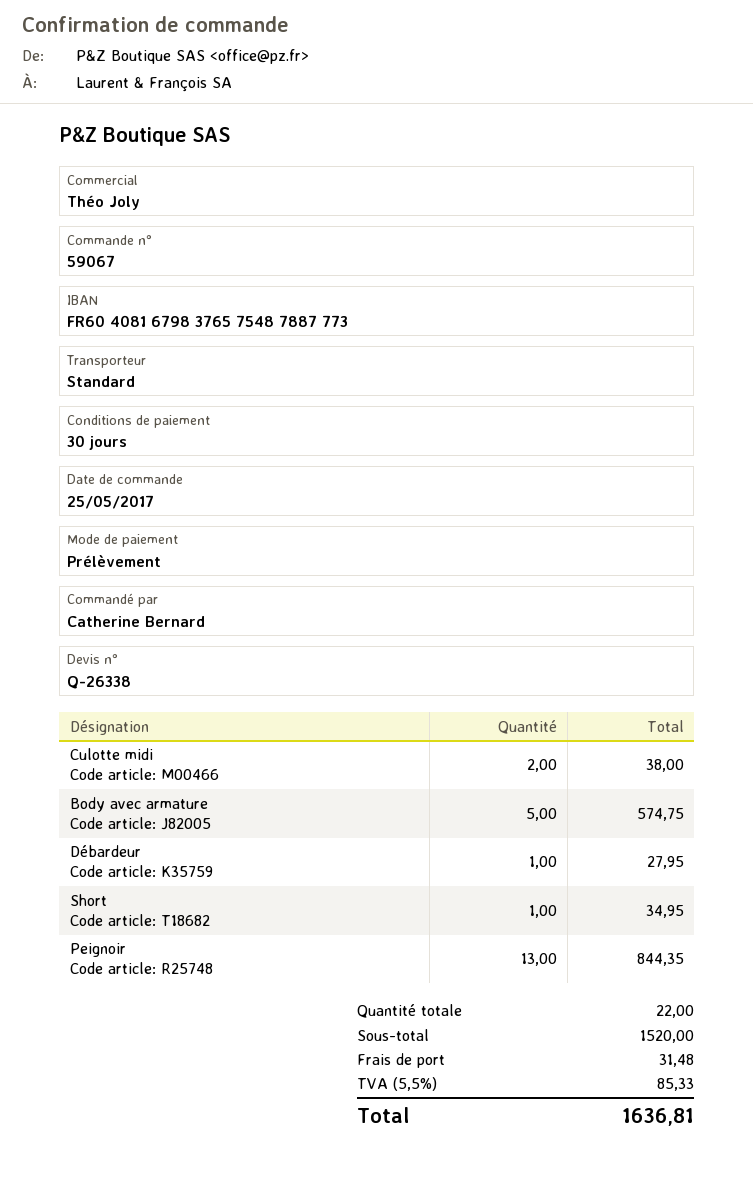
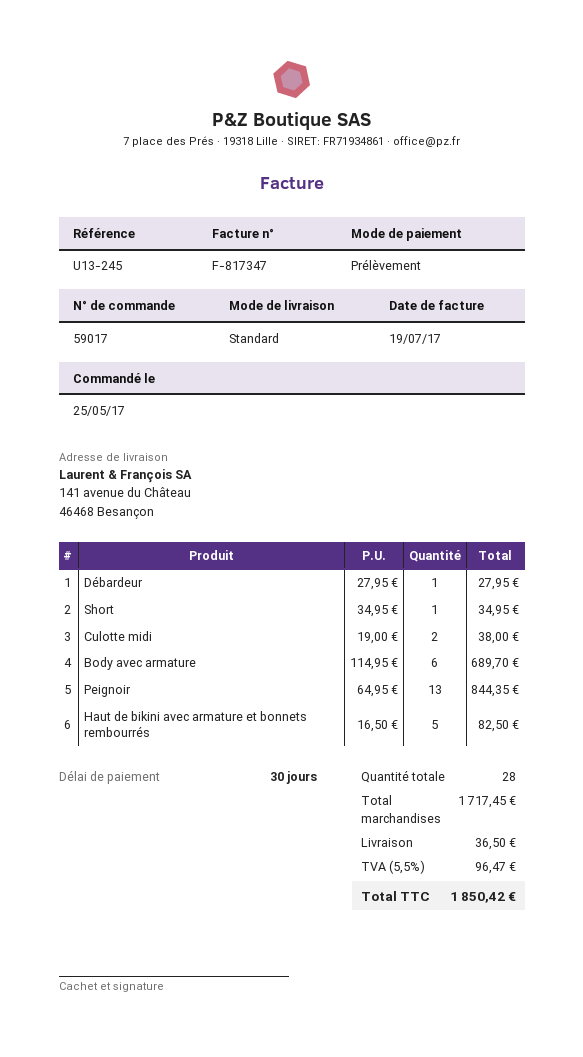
order number: 59067 -> 59017
Body avec armature: 5 for 574.75 -> 6 for 689.70
Haut de bikini avec armature et bonnets rembourrés: none -> 5 for 82.50
total quantity: 22 -> 28
subtotal: 1520.00 -> 1717.45
shipping: 31.48 -> 36.50
tax: 5.5% = 85.33 -> 5.5% = 96.47
total: 1636.81 -> 1850.42

